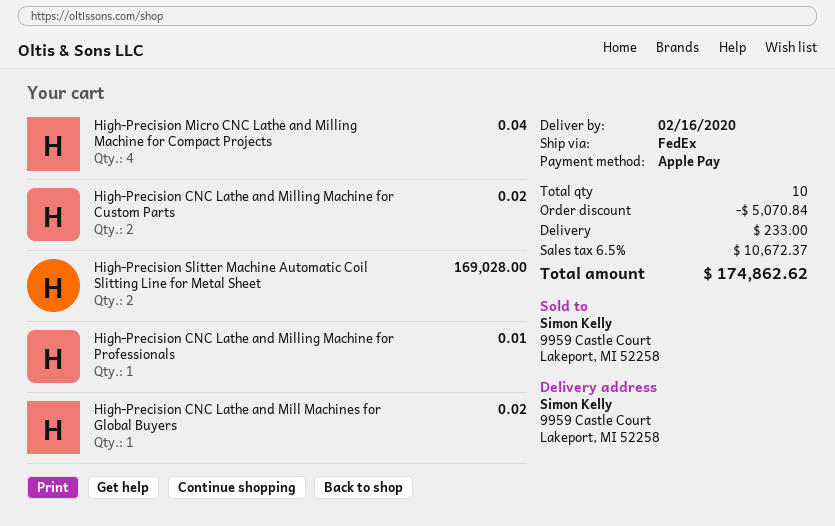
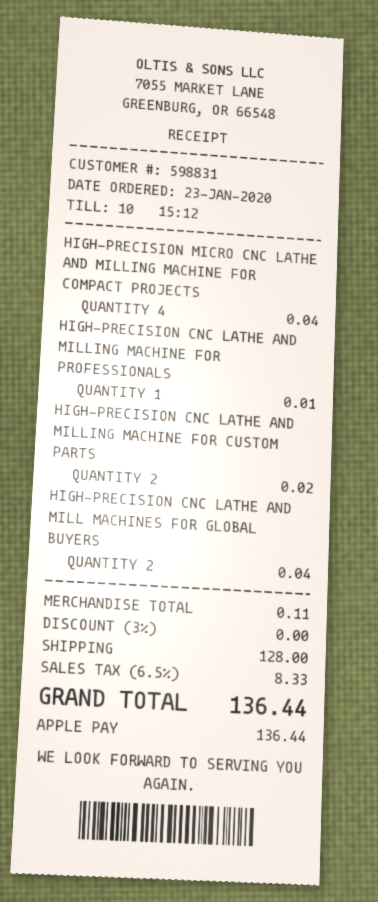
High-Precision Slitter Machine Automatic Coil Slitting Line for Metal Sheet: 2 for 169028.00 -> none
High-Precision CNC Lathe and Mill Machines for Global Buyers: 1 for 0.02 -> 2 for 0.04
discount: 5070.84 -> 0.00
shipping: 233.00 -> 128.00
tax: 6.5% = 10672.37 -> 6.5% = 8.33
total: 174862.62 -> 136.44

